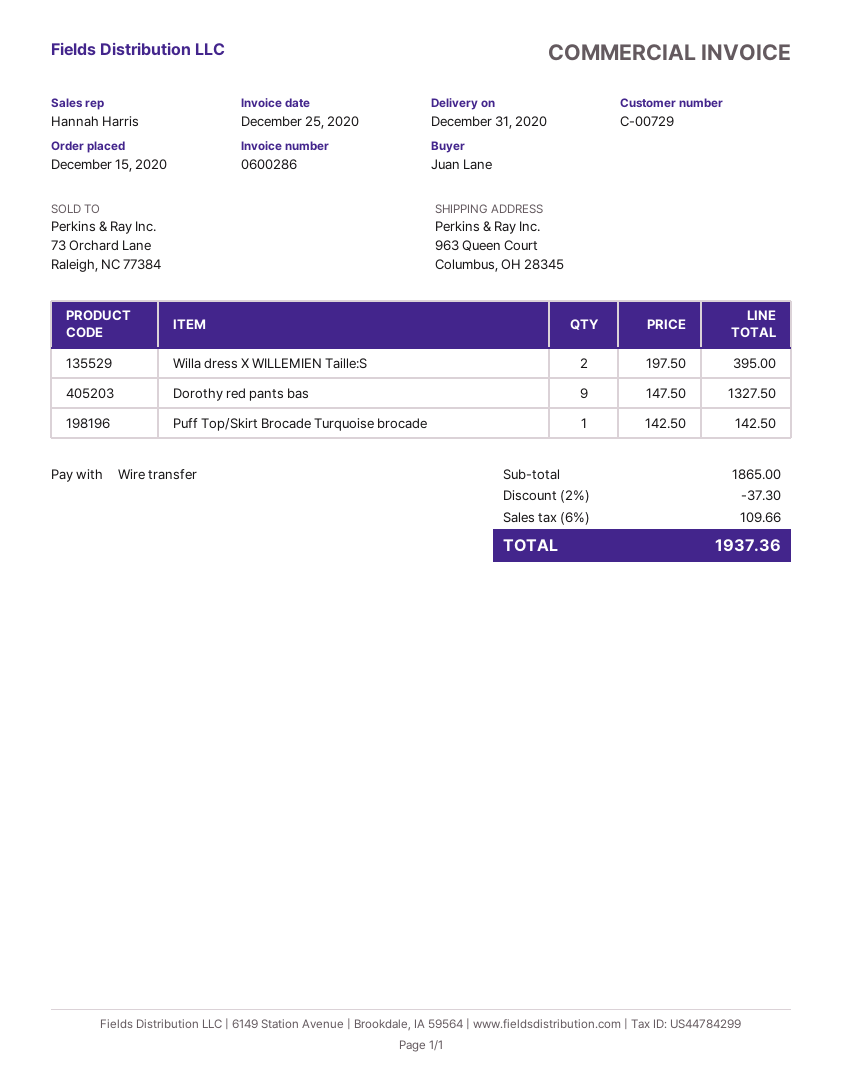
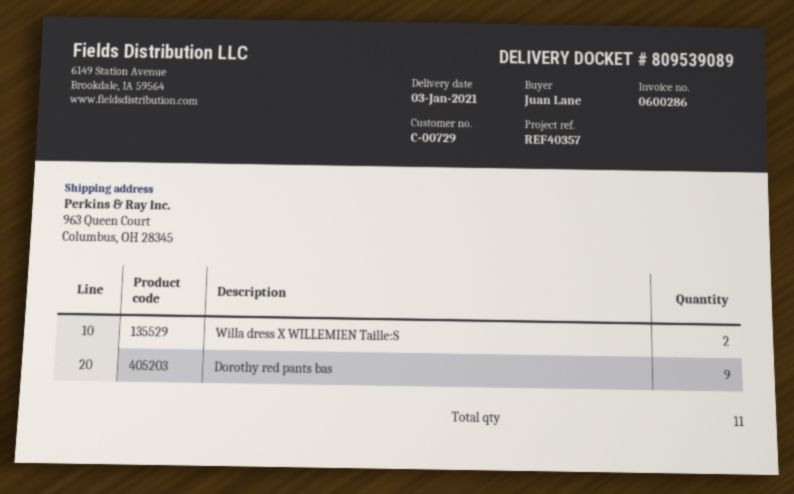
delivery date: 2020-12-31 -> 2021-01-03
Puff Top/Skirt Brocade Turquoise brocade: 1 -> none

